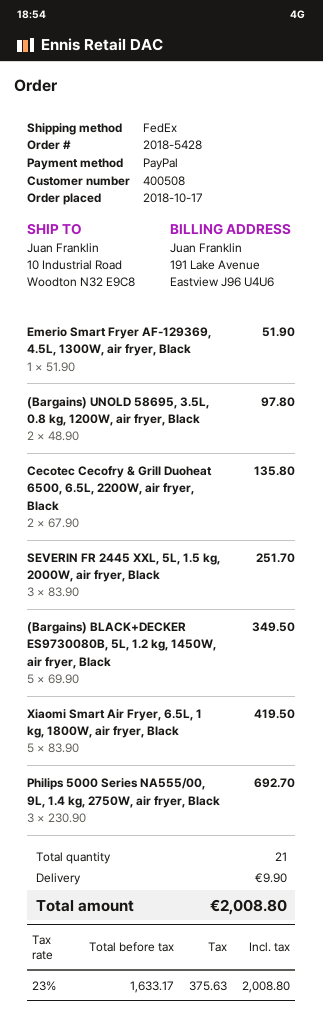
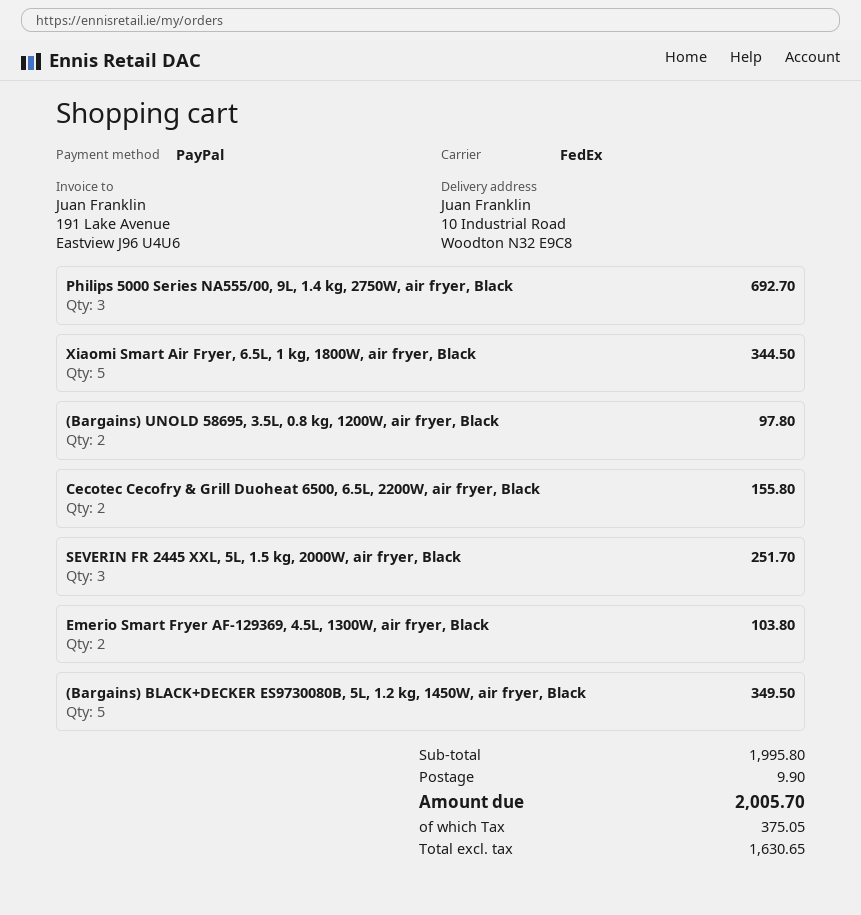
Emerio Smart Fryer AF-129369, 4.5L, 1300W, air fryer, Black: 1 for 51.90 -> 2 for 103.80
Cecotec Cecofry & Grill Duoheat 6500, 6.5L, 2200W, air fryer, Black: 2 for 135.80 -> 2 for 155.80
Xiaomi Smart Air Fryer, 6.5L, 1 kg, 1800W, air fryer, Black: 5 for 419.50 -> 5 for 344.50
net: 1633.17 -> 1630.65
tax: 375.63 -> 375.05
total: 2008.80 -> 2005.70

